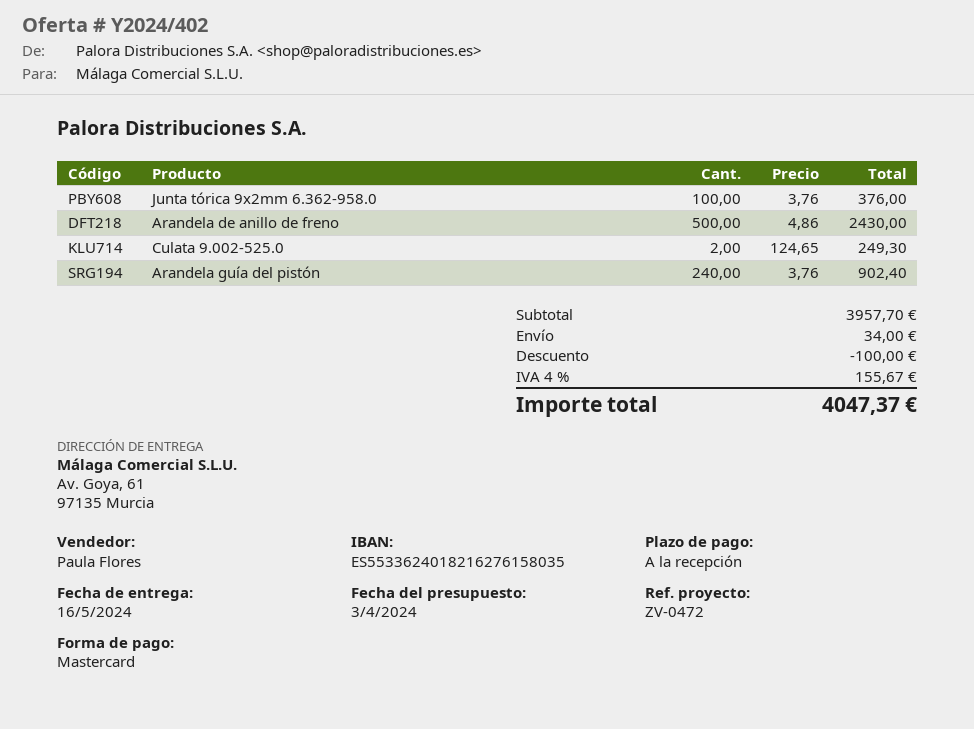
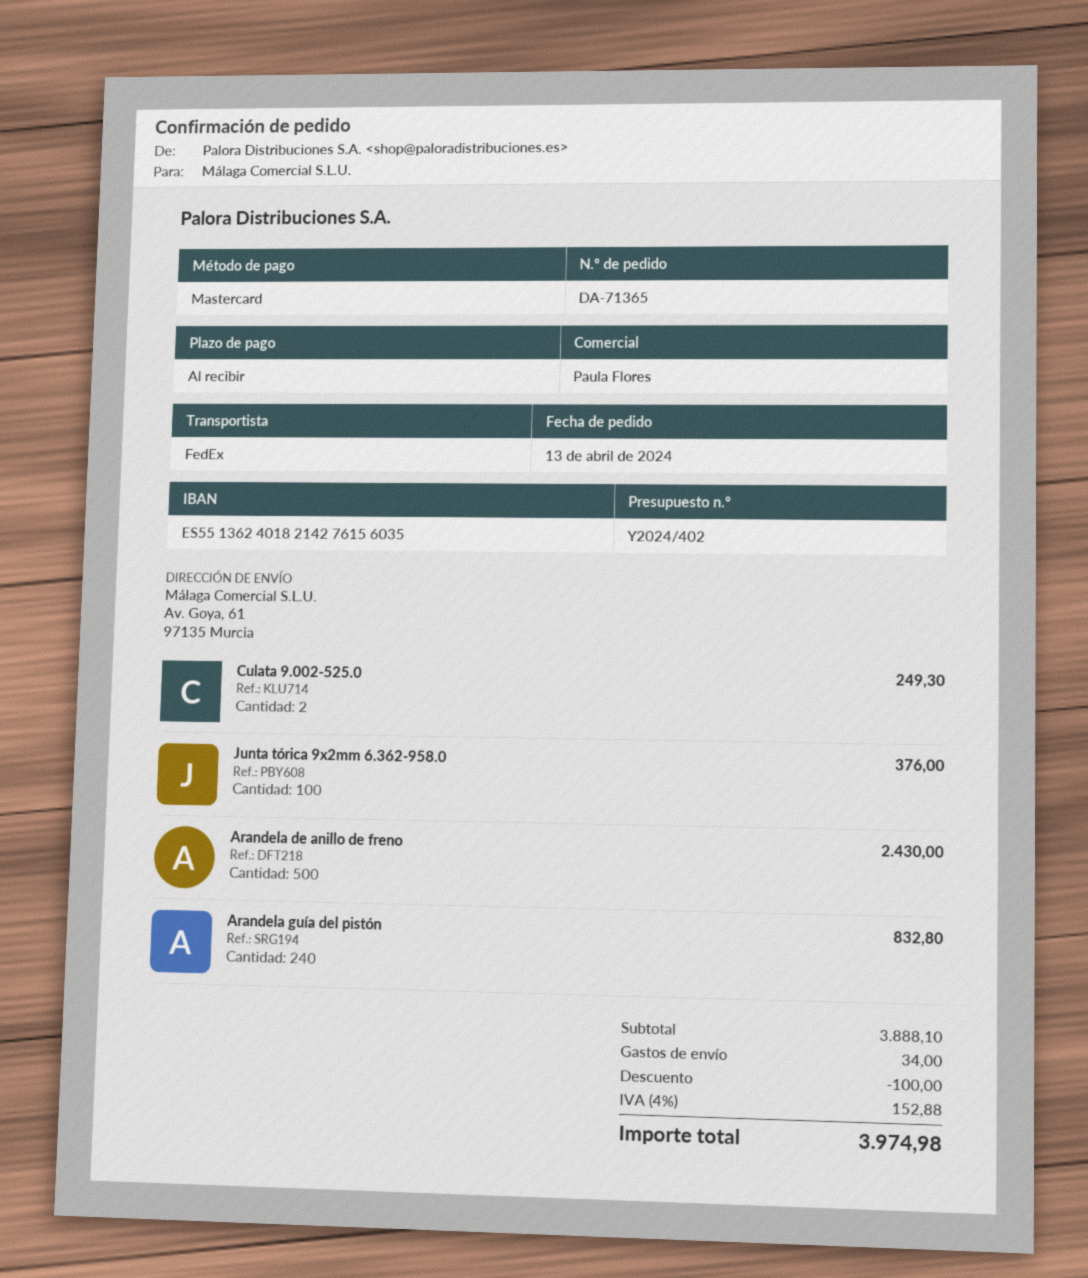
bank account: ES5533624018216276158035 -> ES5513624018214276156035
Arandela guía del pistón: 240 for 902.40 -> 240 for 832.80
subtotal: 3957.70 -> 3888.10
tax: 4% = 155.67 -> 4% = 152.88
total: 4047.37 -> 3974.98

